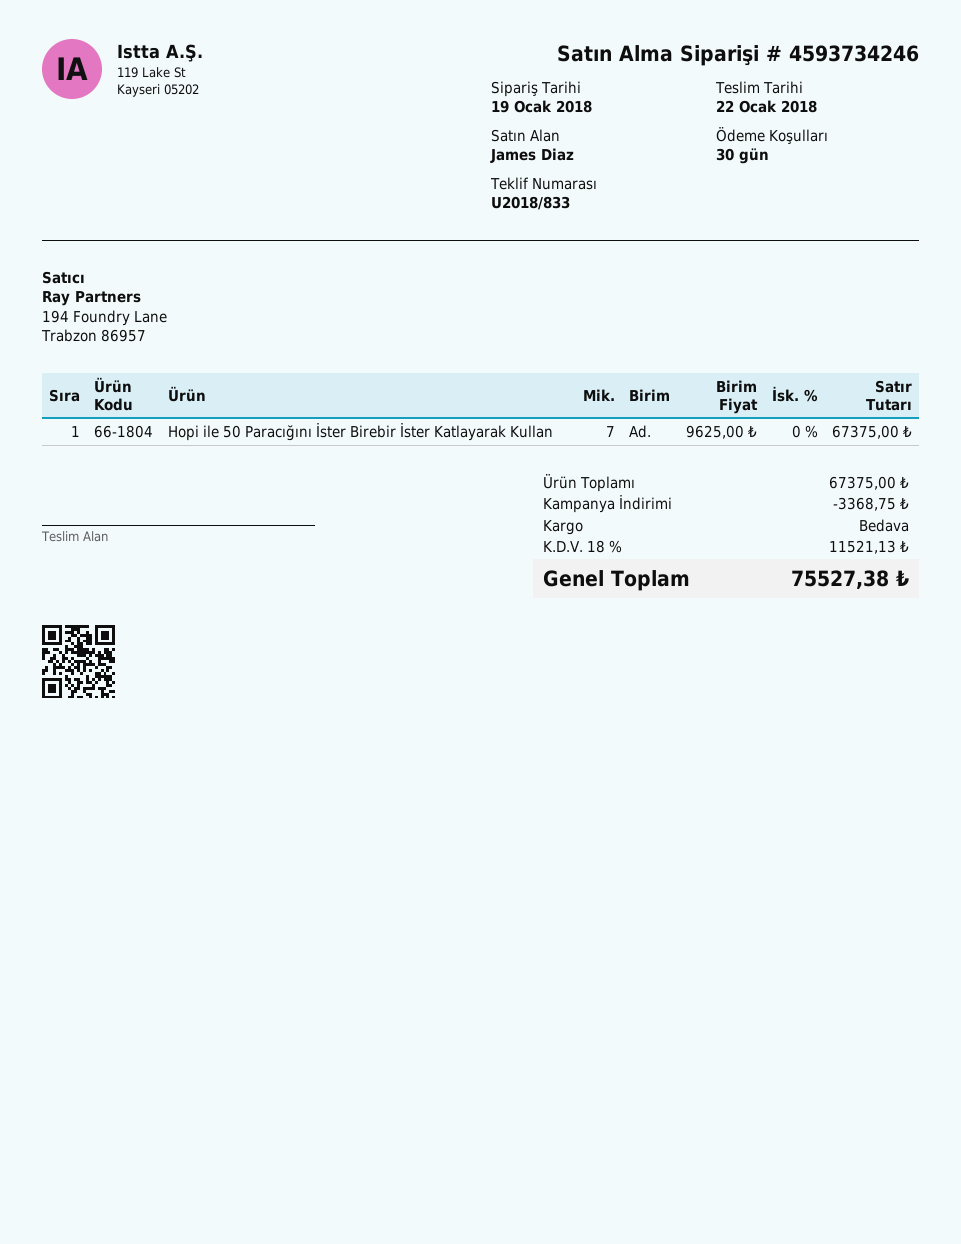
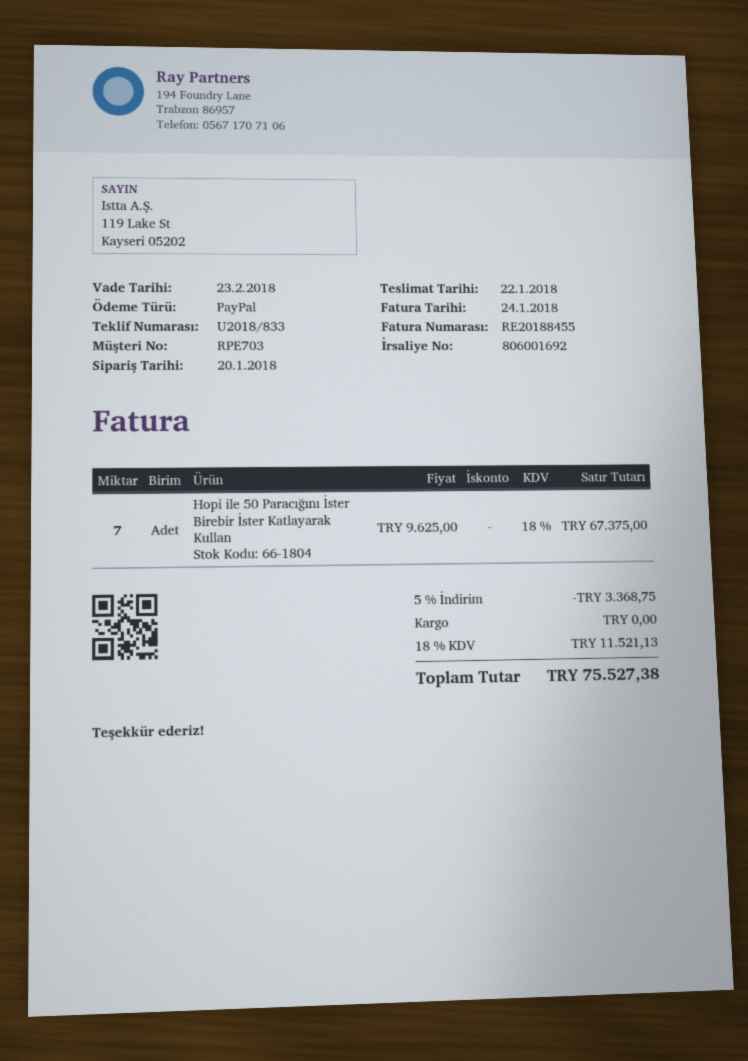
order date: 2018-01-19 -> 2018-01-20

